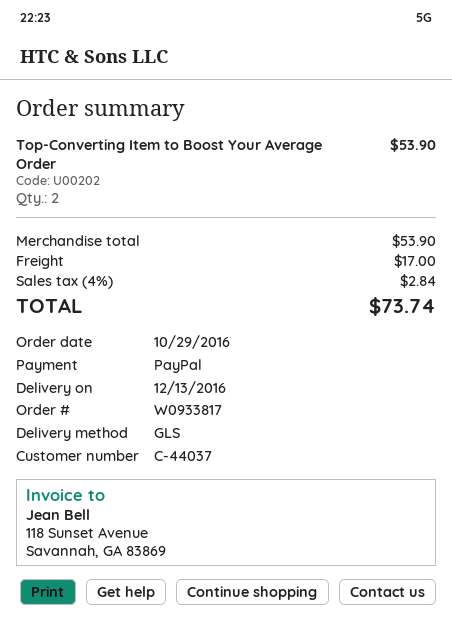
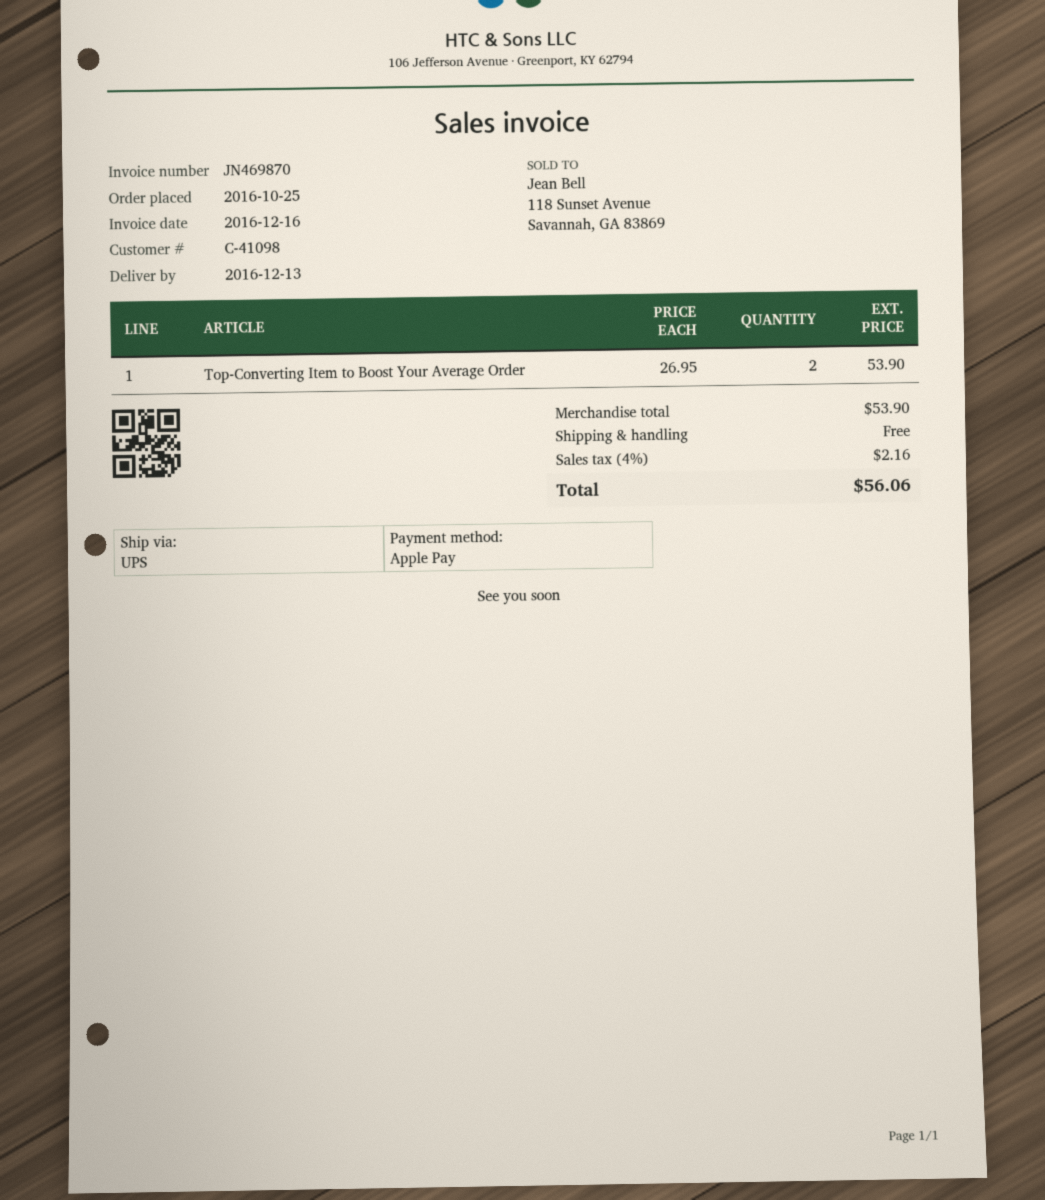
order date: 2016-10-29 -> 2016-10-25
customer number: C-44037 -> C-41098
payment method: PayPal -> Apple Pay
shipping method: GLS -> UPS
shipping: 17.00 -> 0.00
tax: 4% = 2.84 -> 4% = 2.16
total: 73.74 -> 56.06

